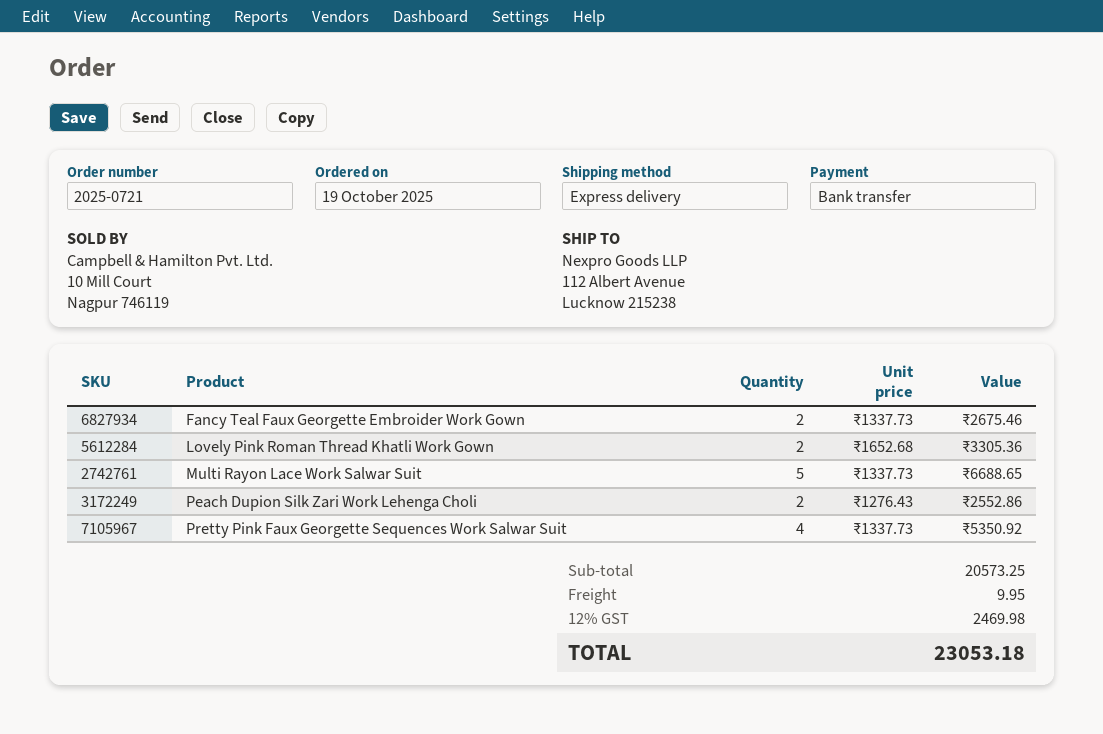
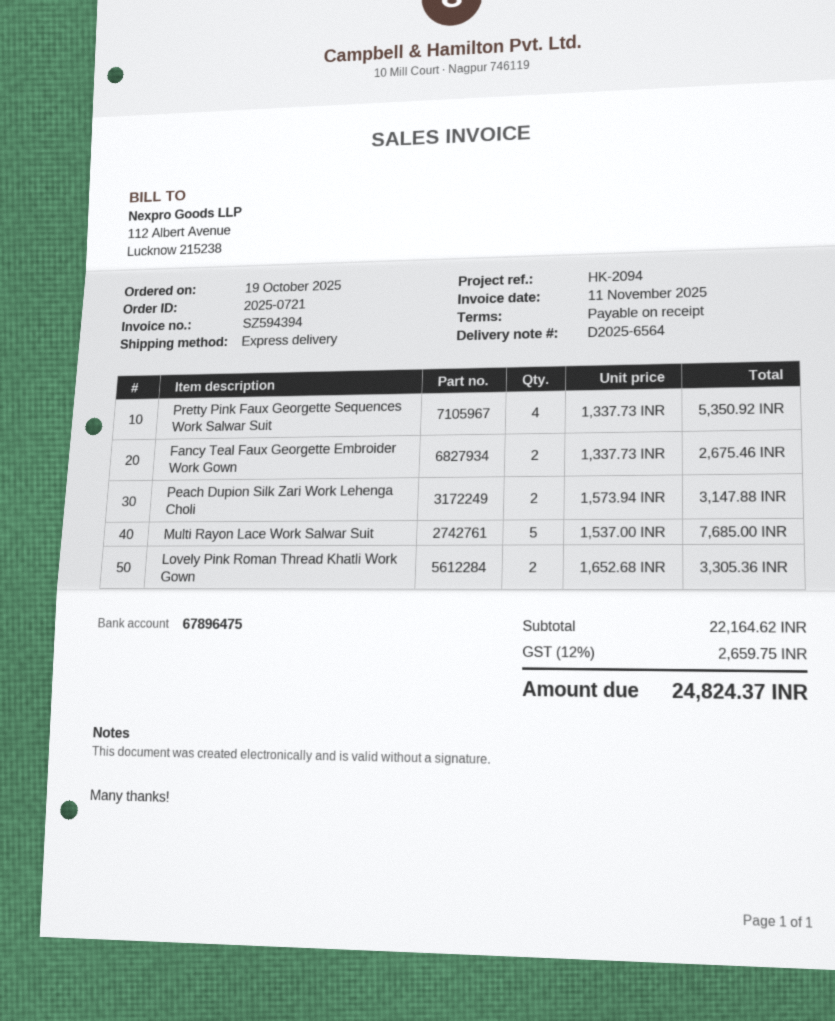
Multi Rayon Lace Work Salwar Suit: 5 x 1337.73 = 6688.65 -> 5 x 1537.00 = 7685.00
Peach Dupion Silk Zari Work Lehenga Choli: 2 x 1276.43 = 2552.86 -> 2 x 1573.94 = 3147.88
subtotal: 20573.25 -> 22164.62
shipping: 9.95 -> none
tax: 12% = 2469.98 -> 12% = 2659.75
total: 23053.18 -> 24824.37

